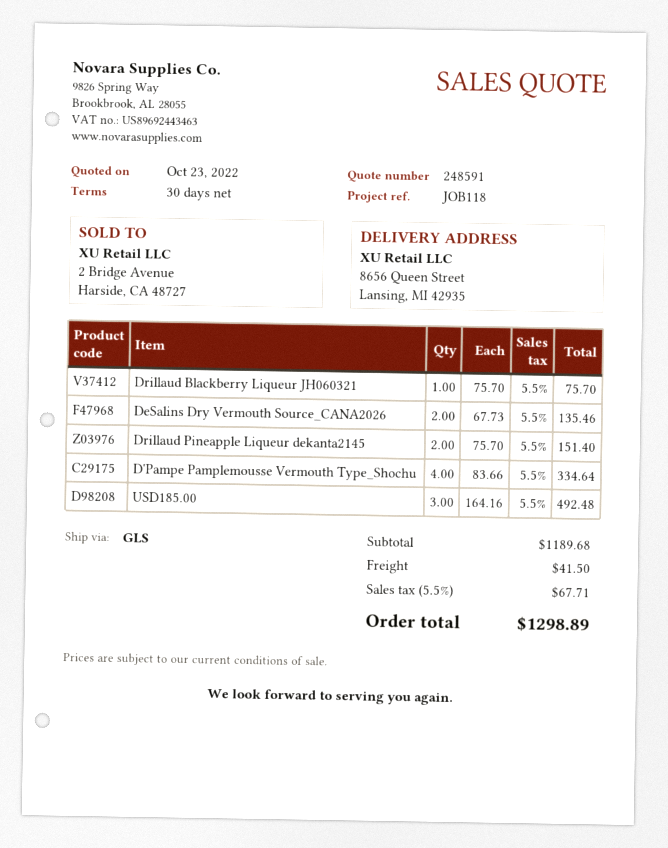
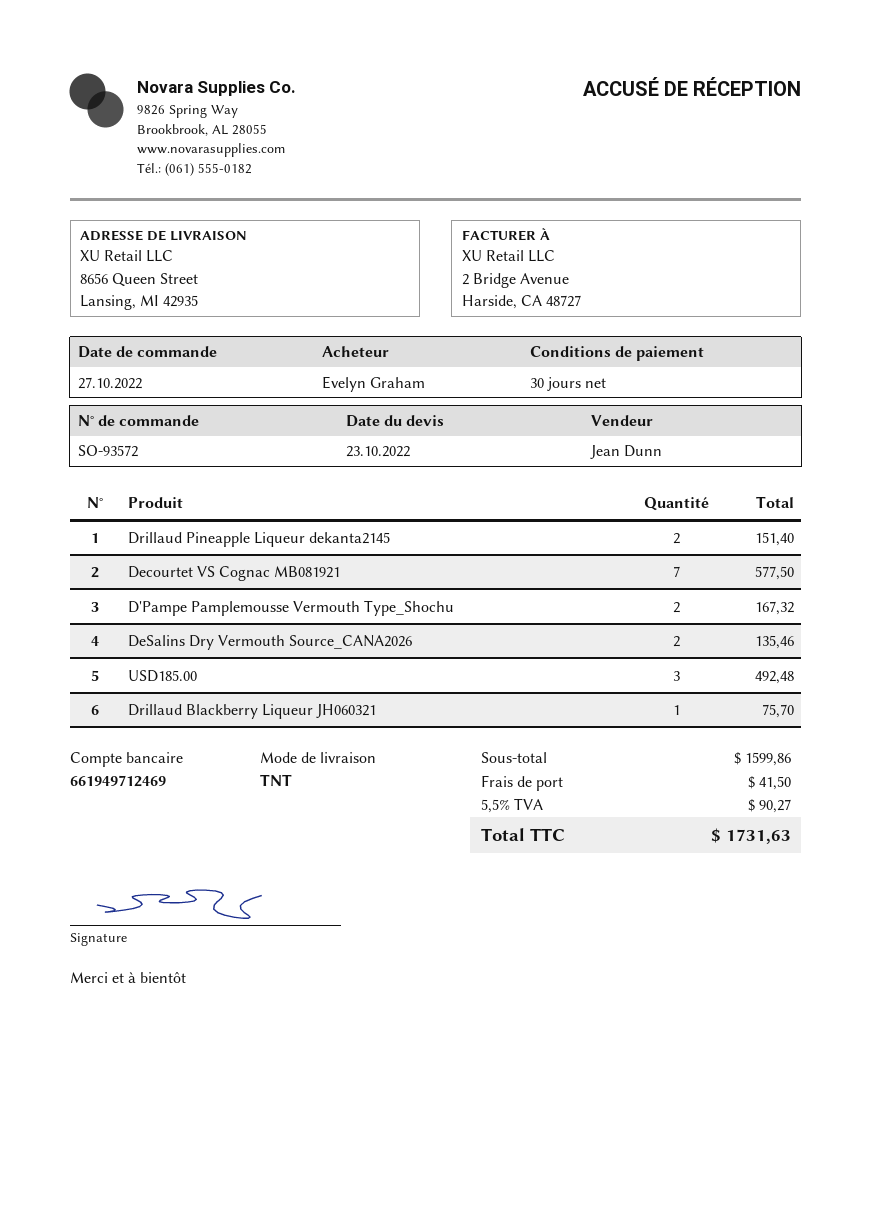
shipping method: GLS -> TNT
D'Pampe Pamplemousse Vermouth Type_Shochu: 4 for 334.64 -> 2 for 167.32
Decourtet VS Cognac MB081921: none -> 7 for 577.50
subtotal: 1189.68 -> 1599.86
tax: 5.5% = 67.71 -> 5.5% = 90.27
total: 1298.89 -> 1731.63

